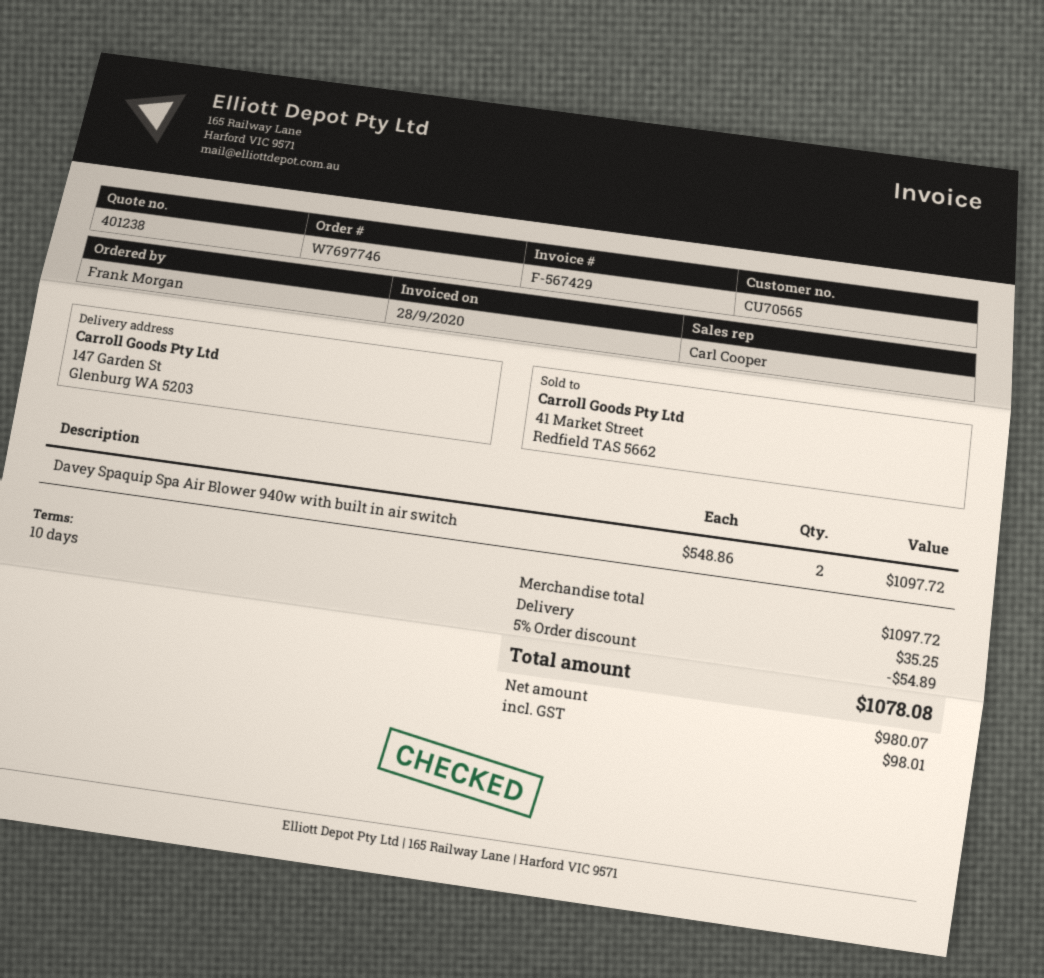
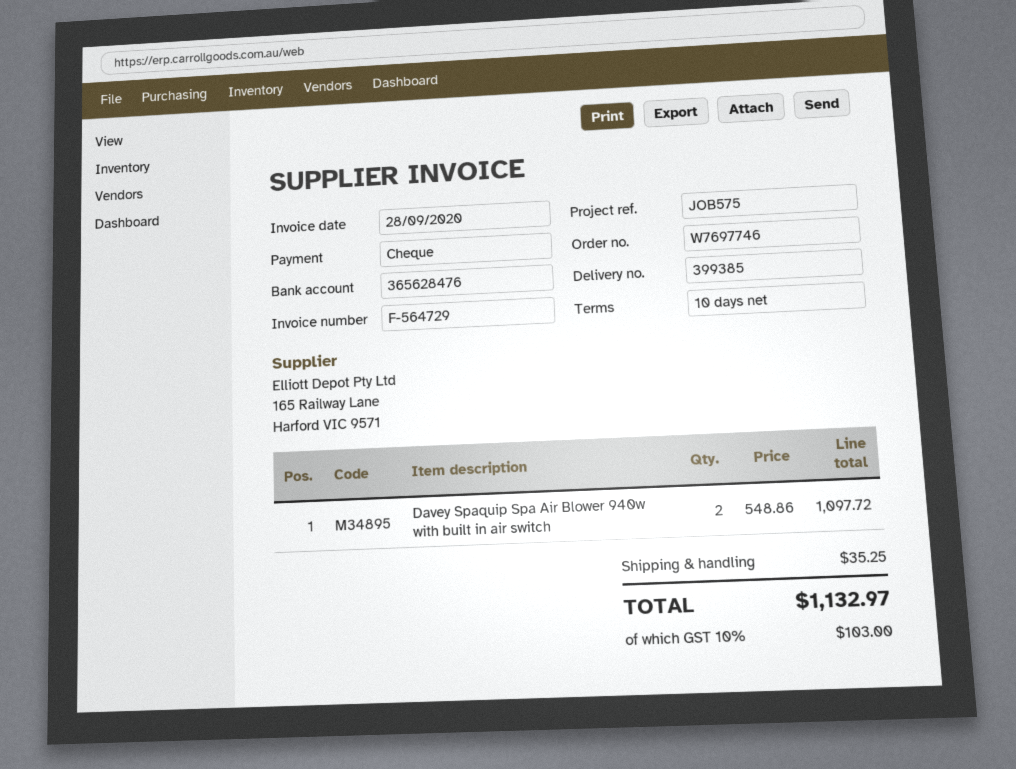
invoice number: F-567429 -> F-564729
discount: 5% = 54.89 -> none
tax: 98.01 -> 103.00
total: 1078.08 -> 1132.97

